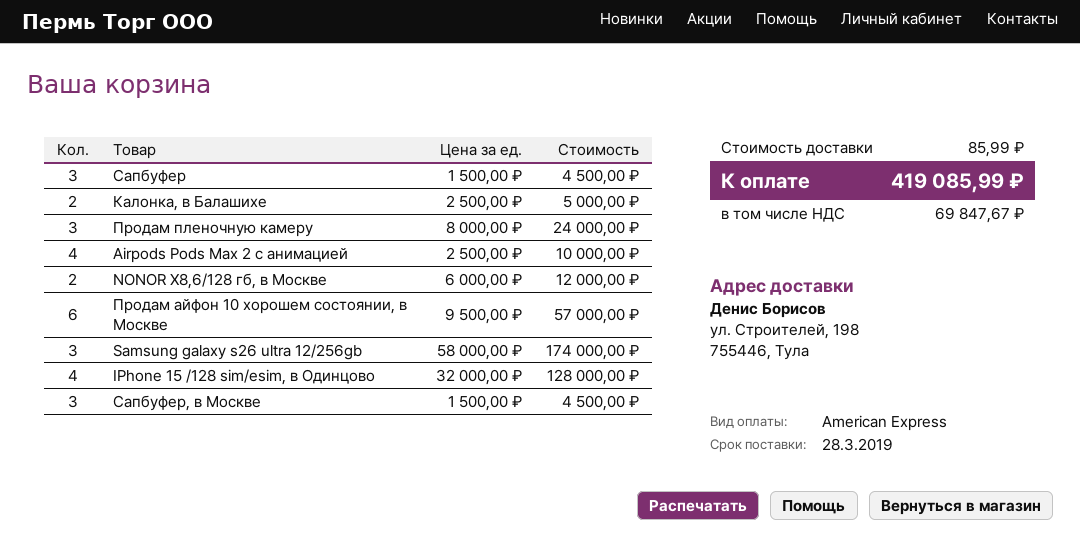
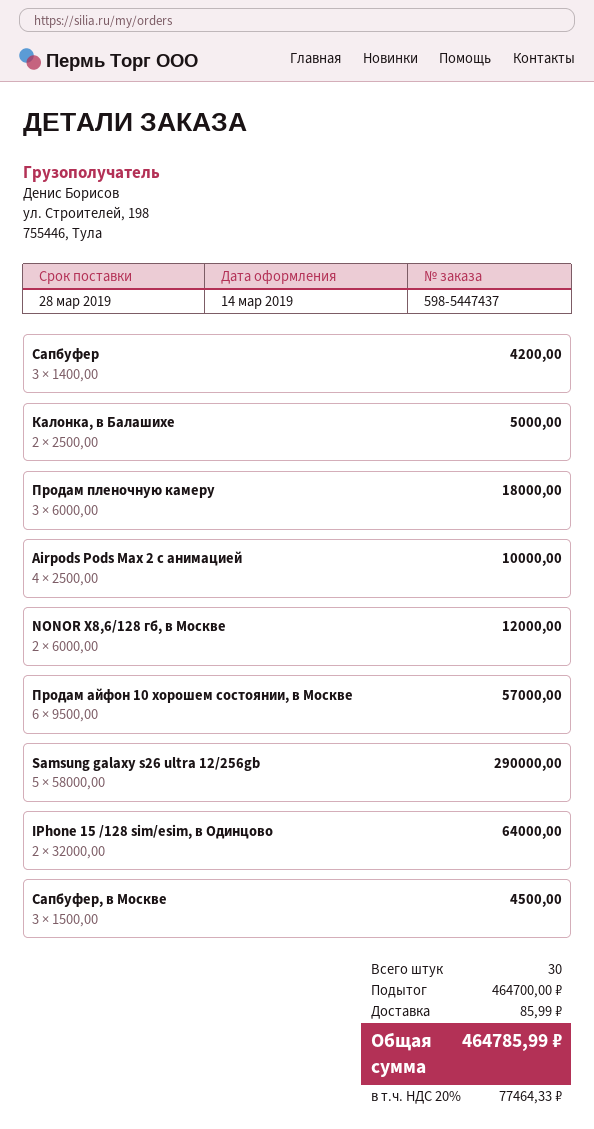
Сапбуфер: 3 x 1500.00 = 4500.00 -> 3 x 1400.00 = 4200.00
Продам пленочную камеру: 3 x 8000.00 = 24000.00 -> 3 x 6000.00 = 18000.00
Samsung galaxy s26 ultra 12/256gb: 3 x 58000.00 = 174000.00 -> 5 x 58000.00 = 290000.00
IPhone 15 /128 sim/esim, в Одинцово: 4 x 32000.00 = 128000.00 -> 2 x 32000.00 = 64000.00
tax: 69847.67 -> 77464.33
total: 419085.99 -> 464785.99

